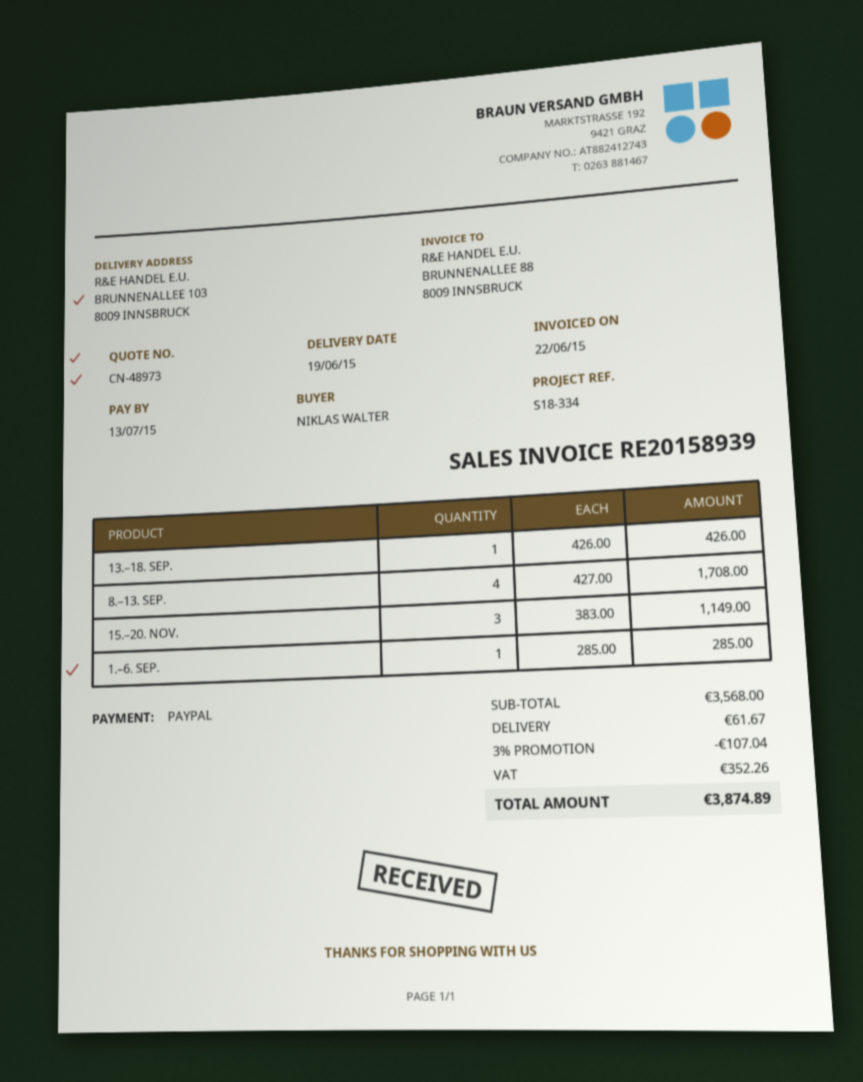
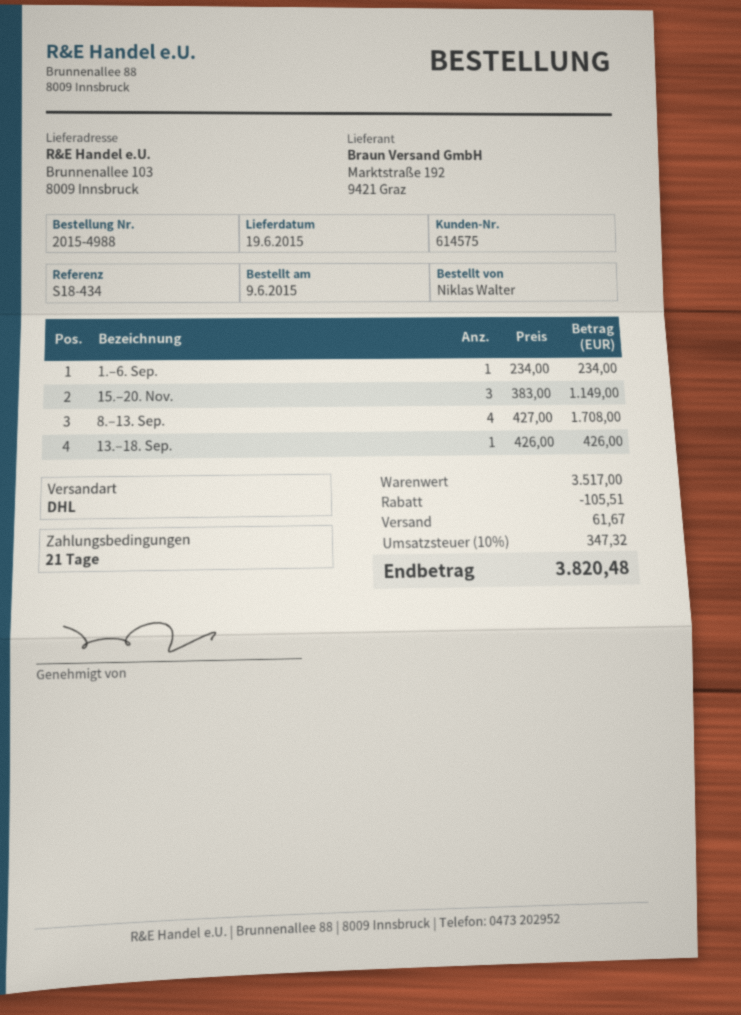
reference: S18-334 -> S18-434
1.–6. SEP.: 1 x 285.00 = 285.00 -> 1 x 234.00 = 234.00
subtotal: 3568.00 -> 3517.00
discount: 107.04 -> 105.51
tax: 352.26 -> 347.32
total: 3874.89 -> 3820.48

